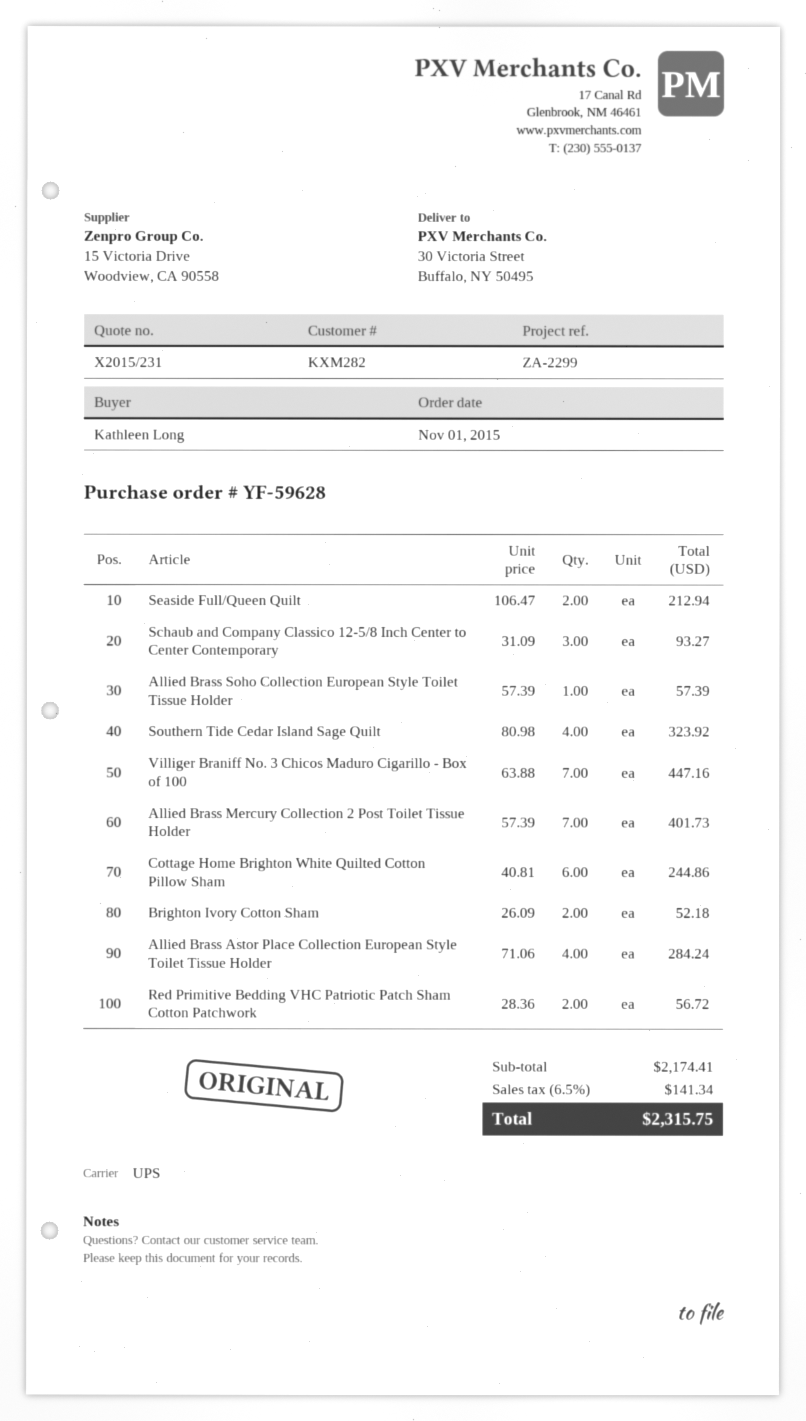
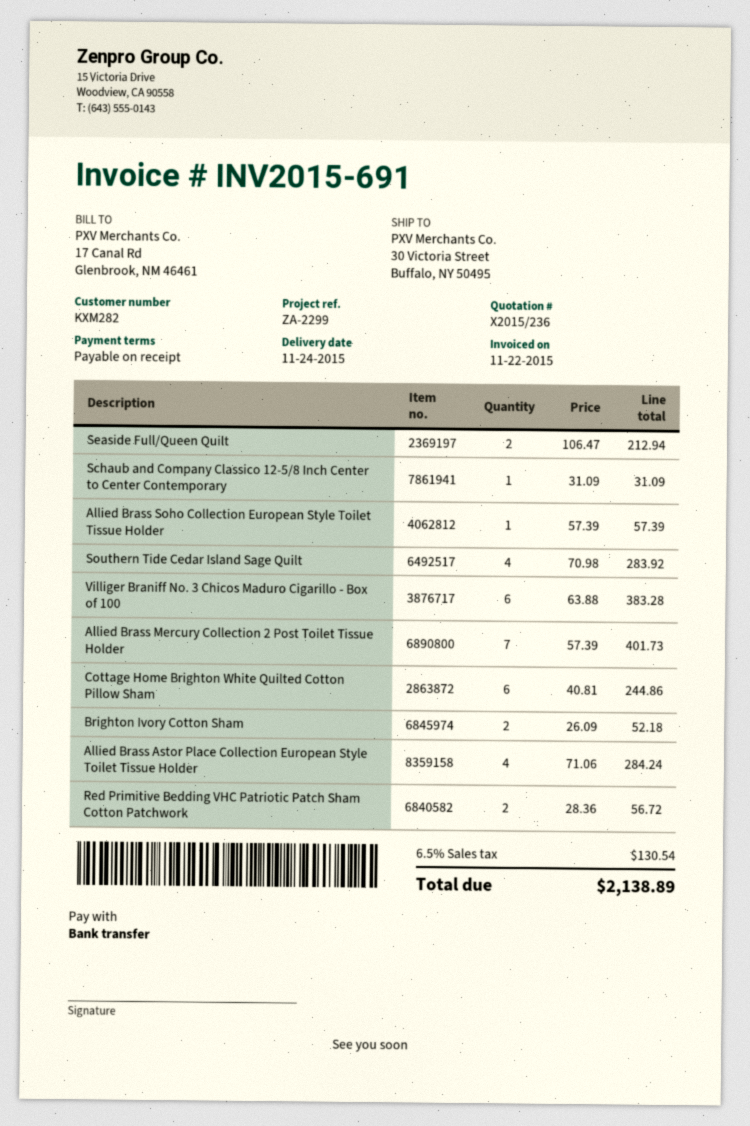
quote number: X2015/231 -> X2015/236
Schaub and Company Classico 12-5/8 Inch Center to Center Contemporary: 3 x 31.09 = 93.27 -> 1 x 31.09 = 31.09
Southern Tide Cedar Island Sage Quilt: 4 x 80.98 = 323.92 -> 4 x 70.98 = 283.92
Villiger Braniff No. 3 Chicos Maduro Cigarillo - Box of 100: 7 x 63.88 = 447.16 -> 6 x 63.88 = 383.28
tax: 6.5% = 141.34 -> 6.5% = 130.54
total: 2315.75 -> 2138.89

